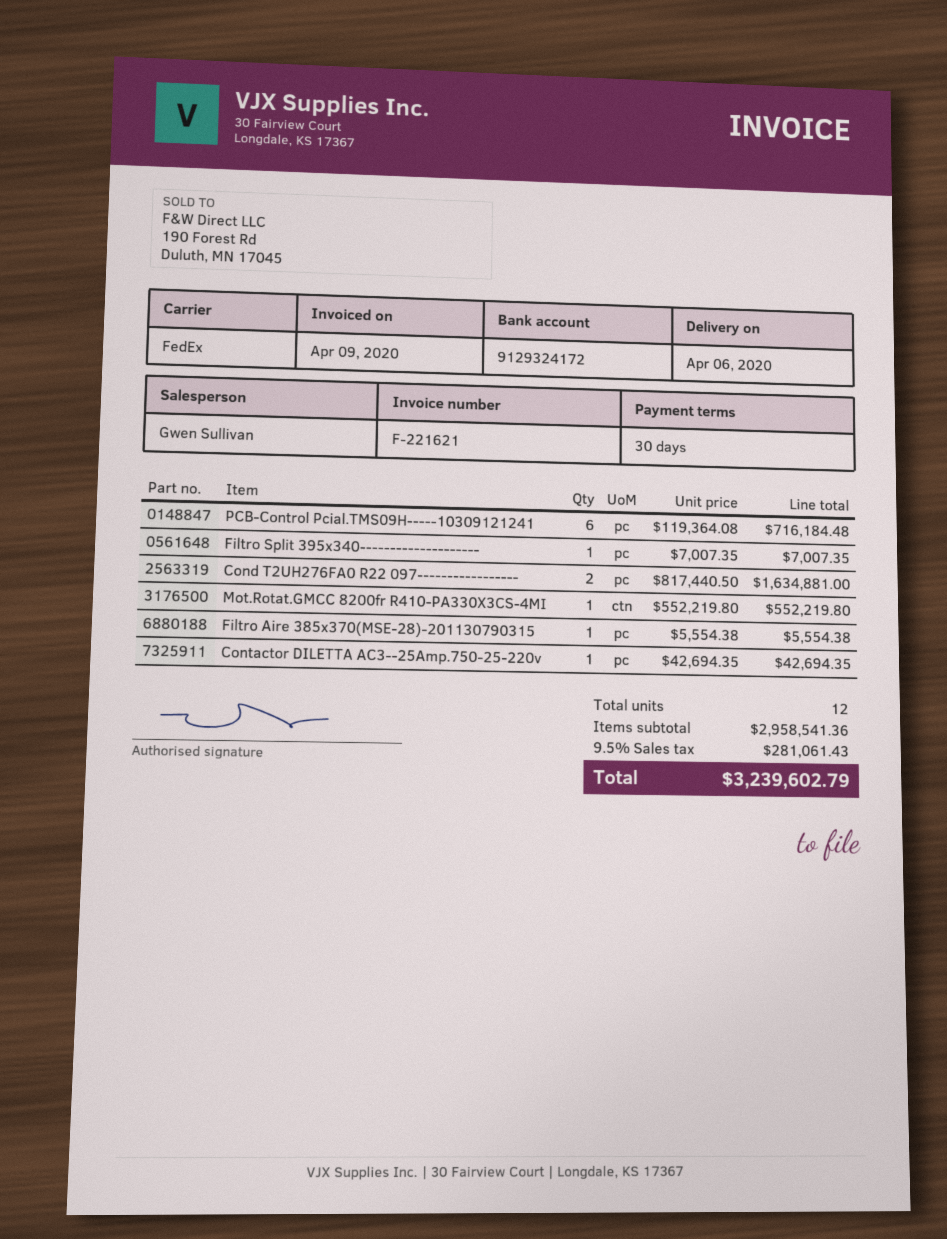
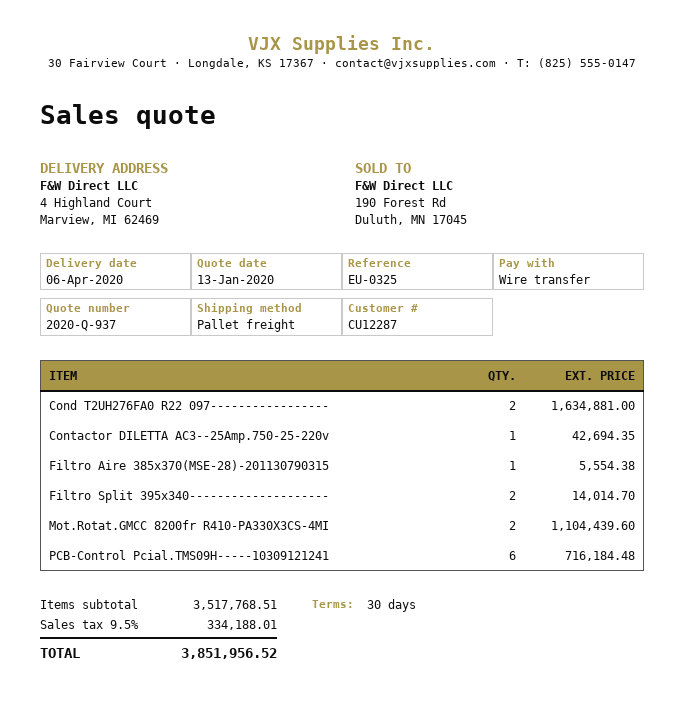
shipping method: FedEx -> pallet freight
Filtro Split 395x340--------------------: 1 for 7007.35 -> 2 for 14014.70
Mot.Rotat.GMCC 8200fr R410-PA330X3CS-4MI: 1 for 552219.80 -> 2 for 1104439.60
subtotal: 2958541.36 -> 3517768.51
tax: 9.5% = 281061.43 -> 9.5% = 334188.01
total: 3239602.79 -> 3851956.52

